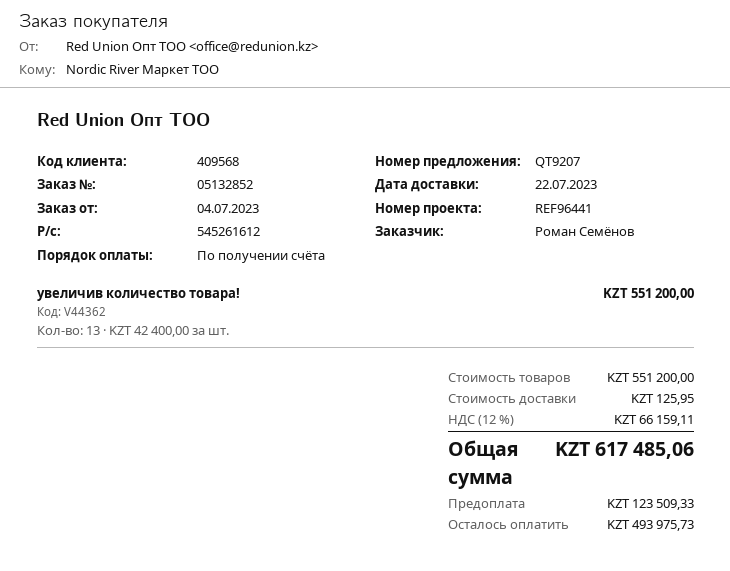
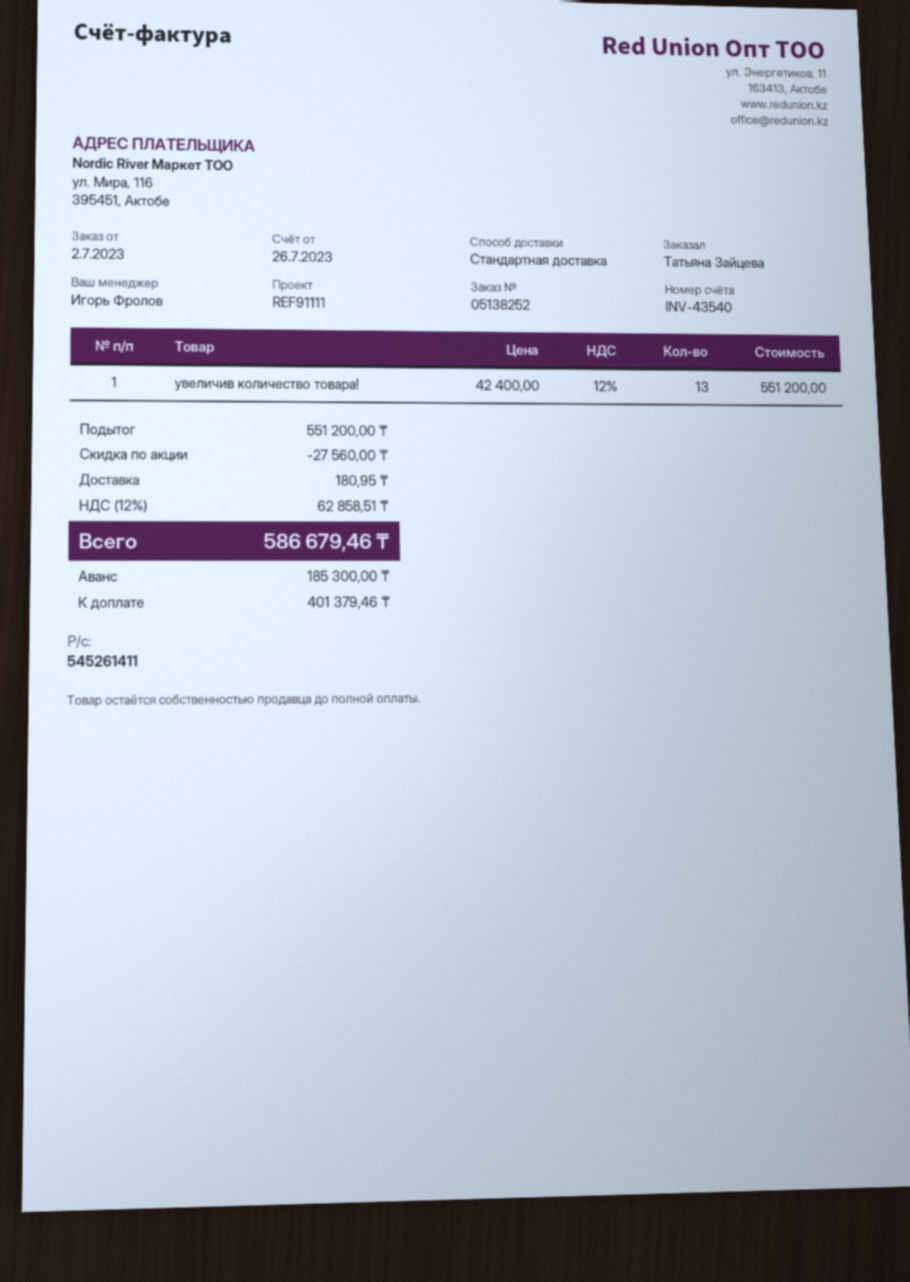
order number: 05132852 -> 05138252
order date: 2023-07-04 -> 2023-07-02
reference: REF96441 -> REF91111
ordered by: Роман Семёнов -> Татьяна Зайцева
bank account: 545261612 -> 545261411
discount: none -> 27560.00
shipping: 125.95 -> 180.95
tax: 12% = 66159.11 -> 12% = 62858.51
total: 617485.06 -> 586679.46
deposit: 123509.33 -> 185300.00
balance: 493975.73 -> 401379.46

